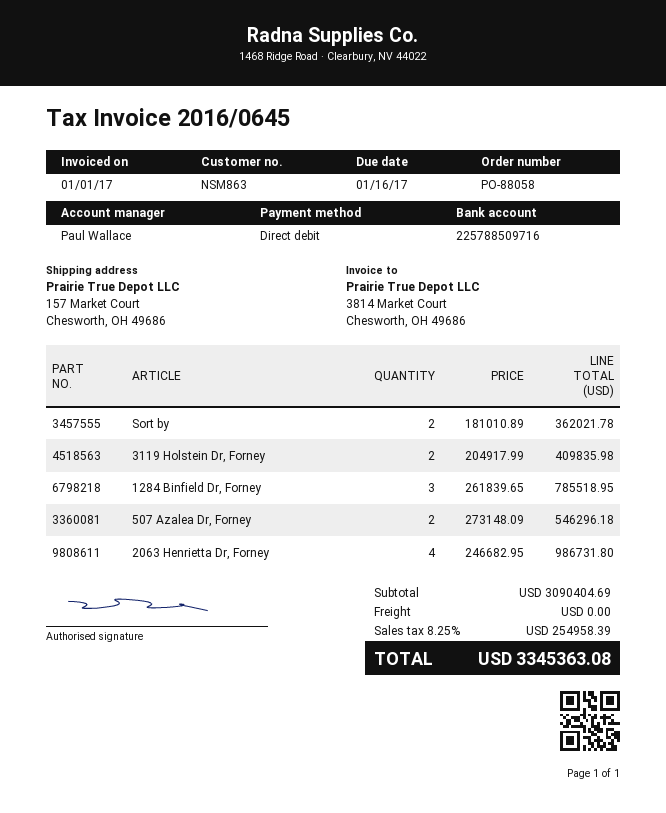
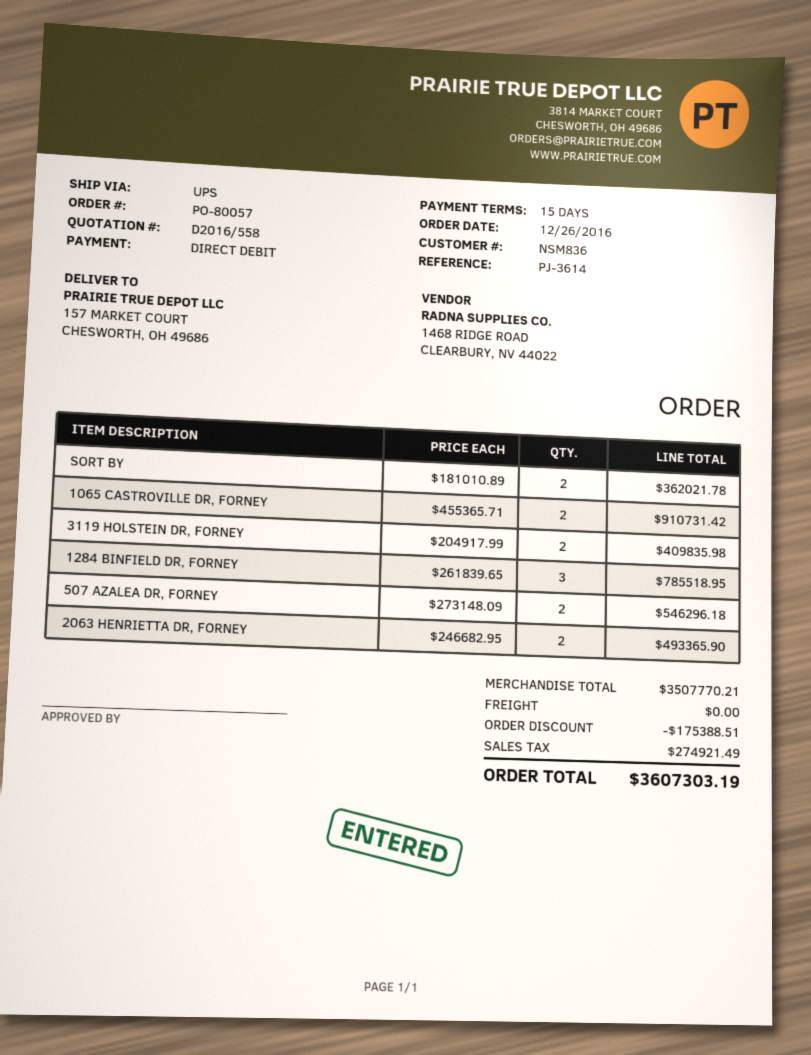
order number: PO-88058 -> PO-80057
customer number: NSM863 -> NSM836
2063 Henrietta Dr, Forney: 4 x 246682.95 = 986731.80 -> 2 x 246682.95 = 493365.90
1065 CASTROVILLE DR, FORNEY: none -> 2 x 455365.71 = 910731.42
subtotal: 3090404.69 -> 3507770.21
discount: none -> 175388.51
tax: 254958.39 -> 274921.49
total: 3345363.08 -> 3607303.19

